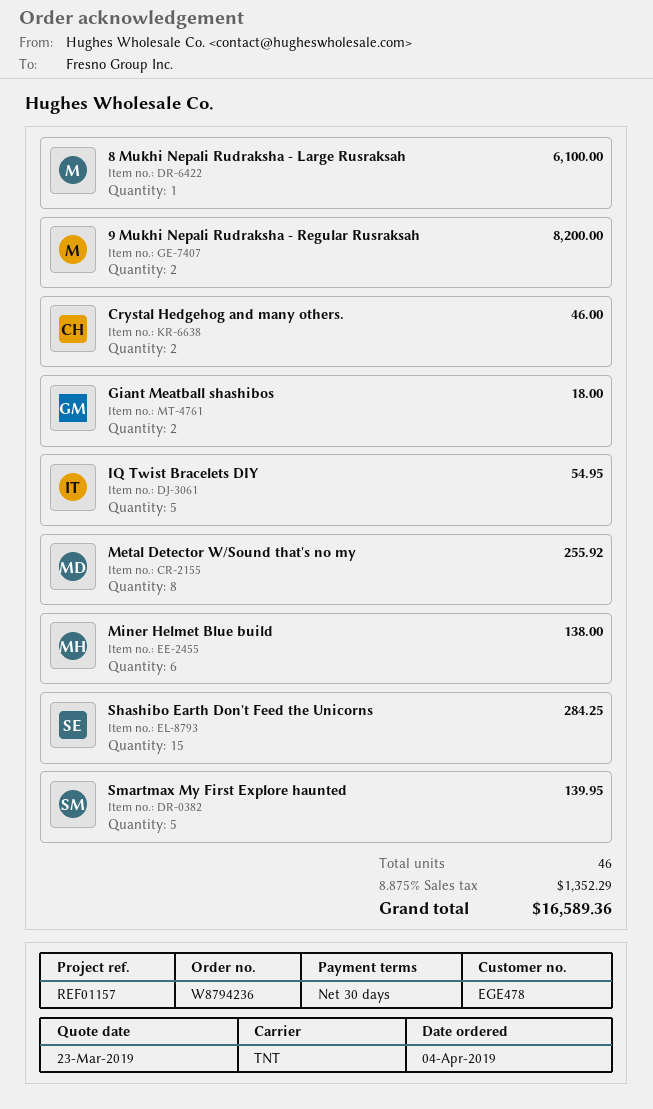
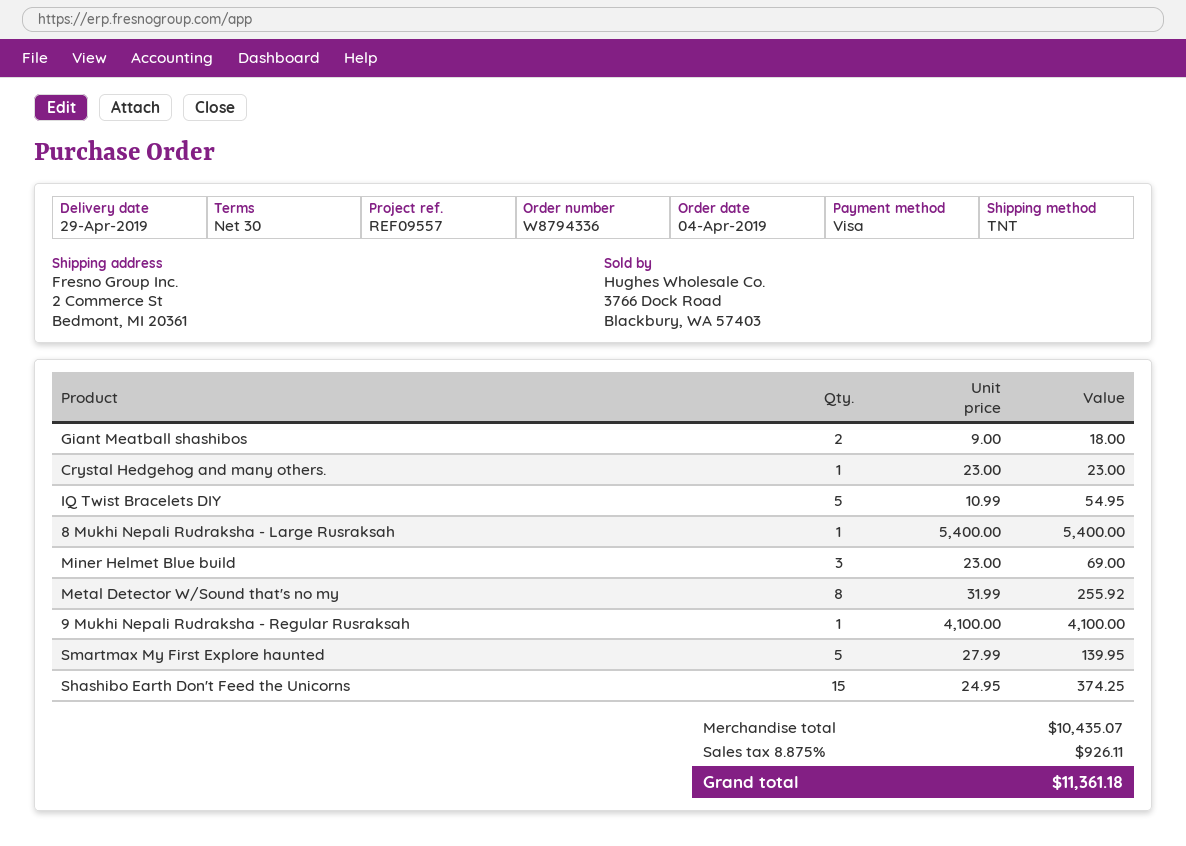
order number: W8794236 -> W8794336
reference: REF01157 -> REF09557
8 Mukhi Nepali Rudraksha - Large Rusraksah: 1 for 6100.00 -> 1 for 5400.00
9 Mukhi Nepali Rudraksha - Regular Rusraksah: 2 for 8200.00 -> 1 for 4100.00
Crystal Hedgehog and many others.: 2 for 46.00 -> 1 for 23.00
Miner Helmet Blue build: 6 for 138.00 -> 3 for 69.00
Shashibo Earth Don't Feed the Unicorns: 15 for 284.25 -> 15 for 374.25
tax: 8.875% = 1352.29 -> 8.875% = 926.11
total: 16589.36 -> 11361.18

